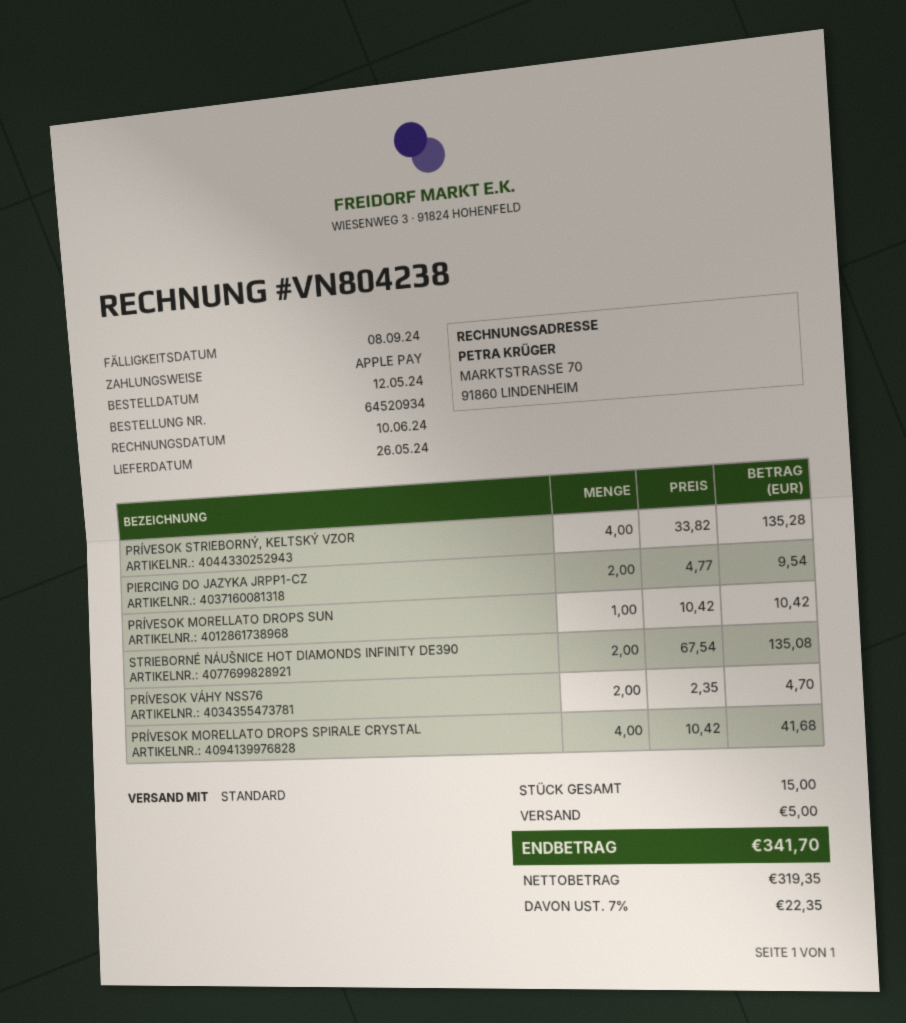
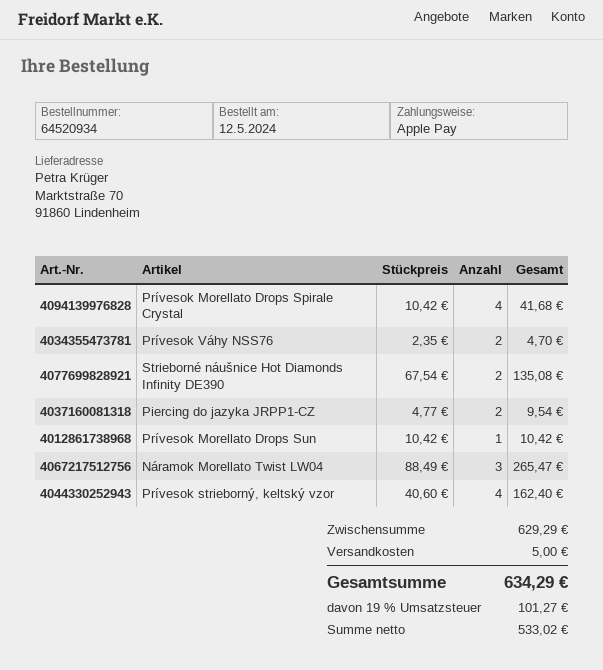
PRÍVESOK STRIEBORNÝ, KELTSKÝ VZOR: 4 x 33.82 = 135.28 -> 4 x 40.60 = 162.40
Náramok Morellato Twist LW04: none -> 3 x 88.49 = 265.47
net: 319.35 -> 533.02
tax: 7% = 22.35 -> 19% = 101.27
total: 341.70 -> 634.29

